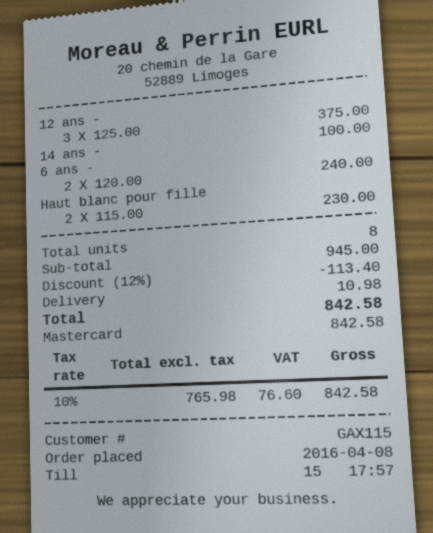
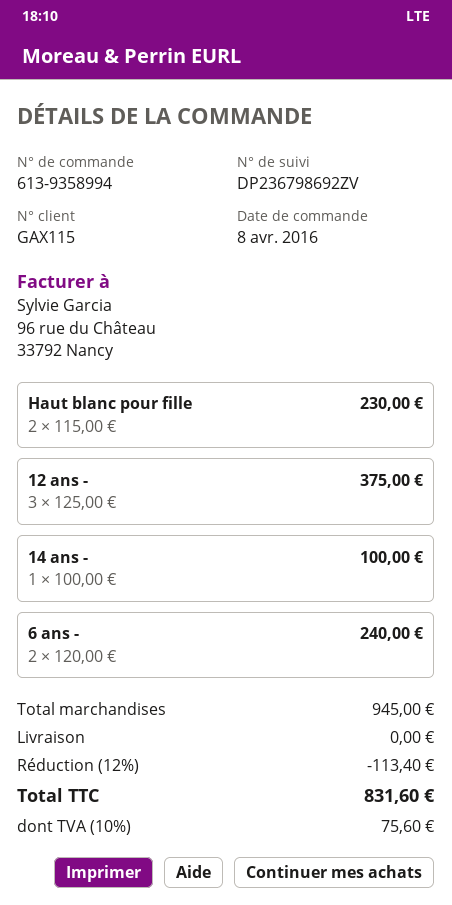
shipping: 10.98 -> 0.00
tax: 10% = 76.60 -> 10% = 75.60
total: 842.58 -> 831.60

